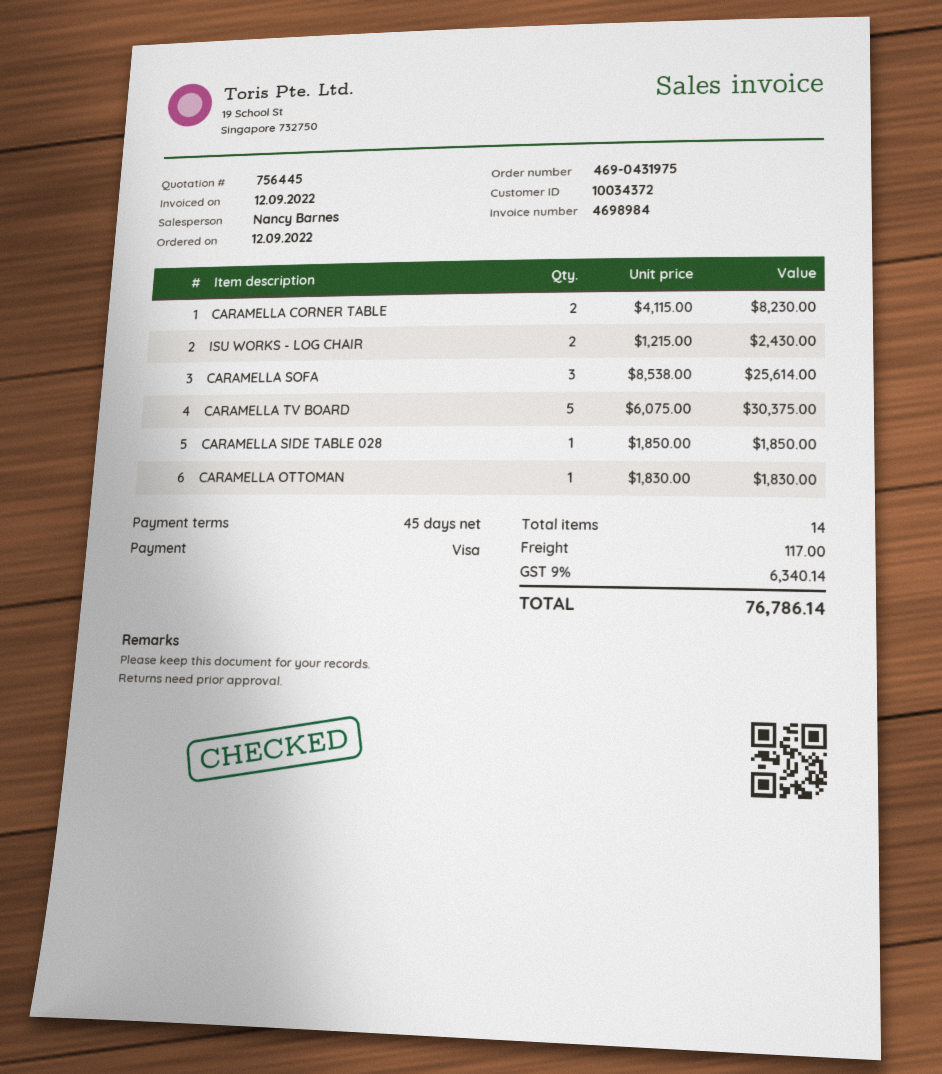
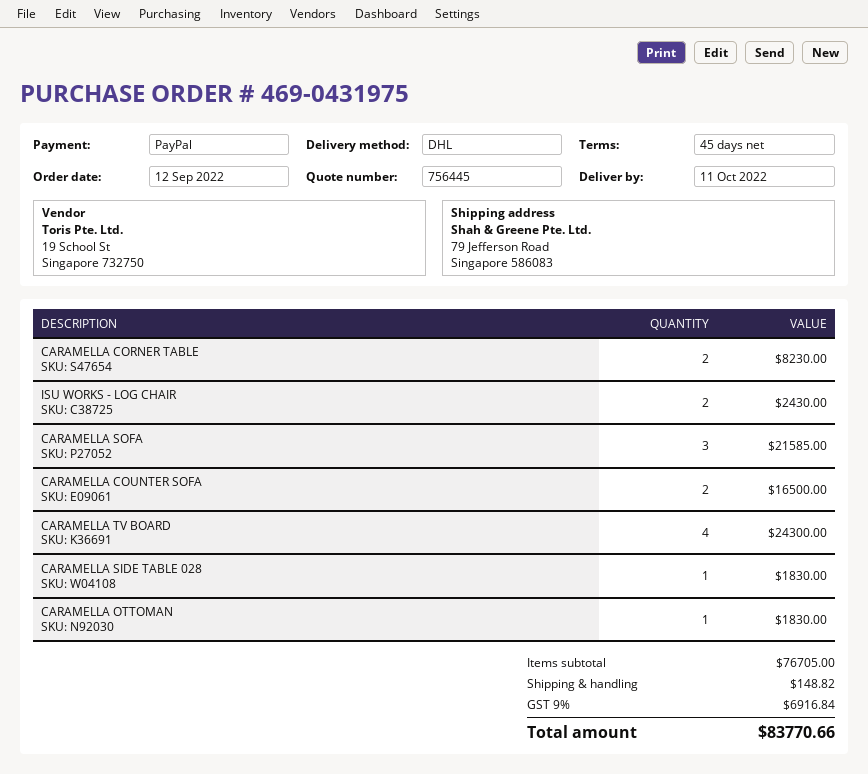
payment method: Visa -> PayPal
CARAMELLA SOFA: 3 for 25614.00 -> 3 for 21585.00
CARAMELLA TV BOARD: 5 for 30375.00 -> 4 for 24300.00
CARAMELLA SIDE TABLE 028: 1 for 1850.00 -> 1 for 1830.00
CARAMELLA COUNTER SOFA: none -> 2 for 16500.00
shipping: 117.00 -> 148.82
tax: 9% = 6340.14 -> 9% = 6916.84
total: 76786.14 -> 83770.66

